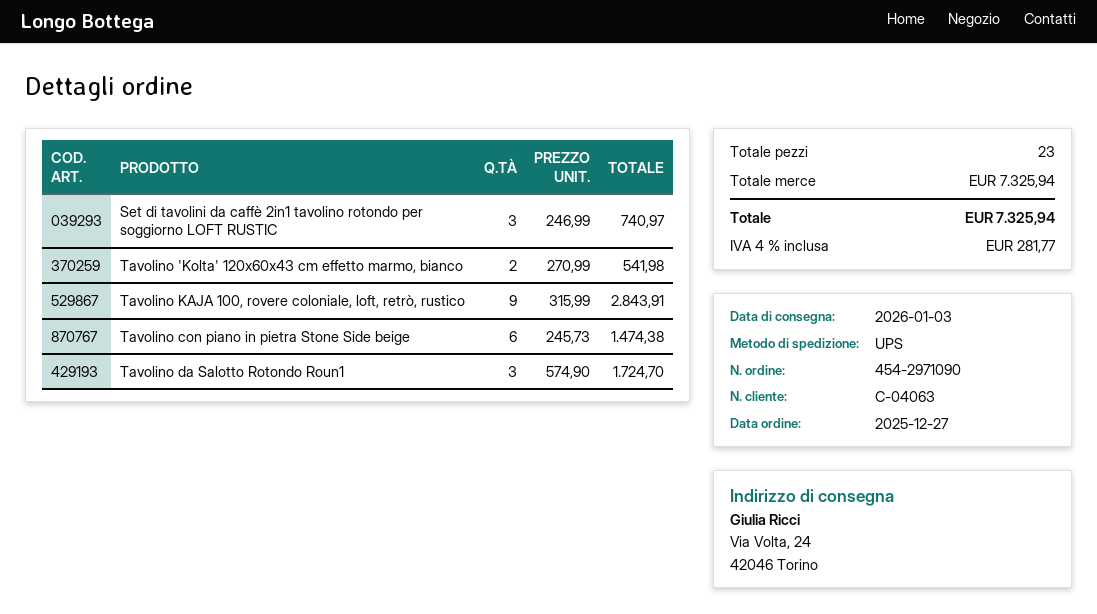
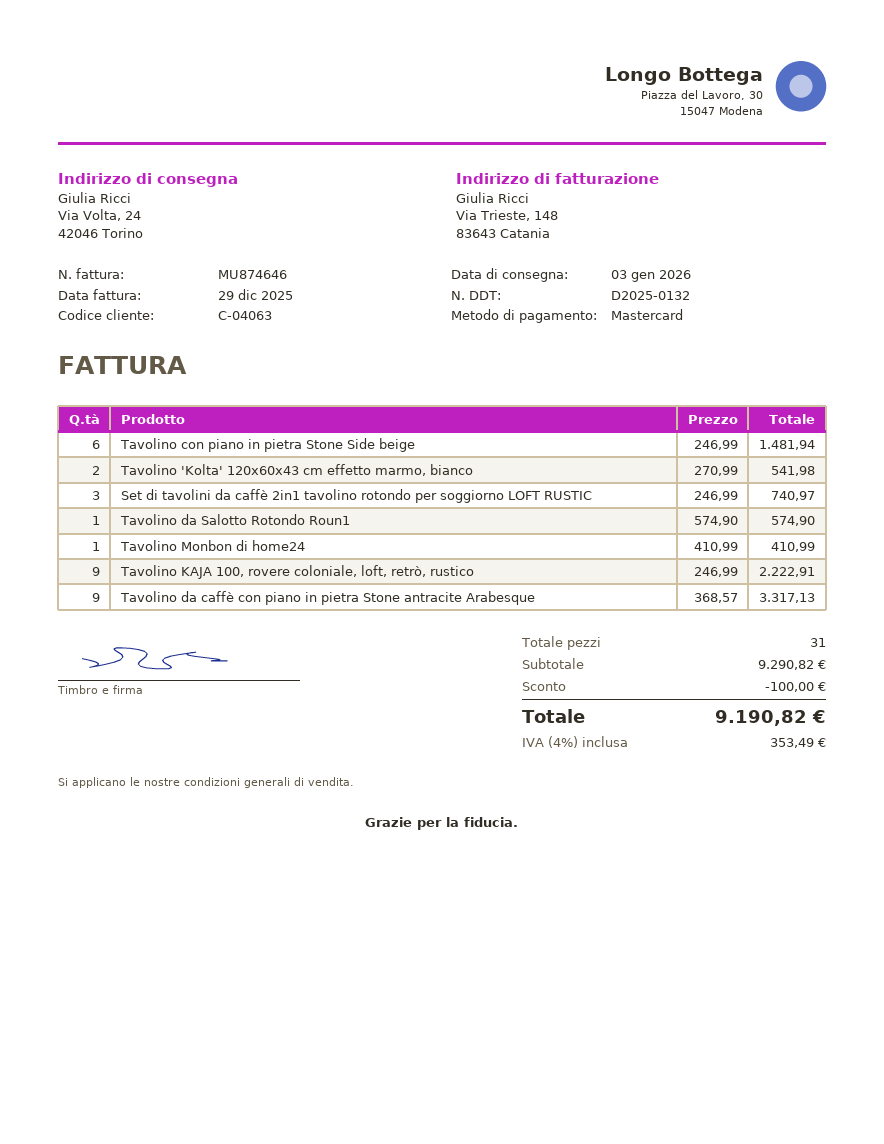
Tavolino KAJA 100, rovere coloniale, loft, retrò, rustico: 9 x 315.99 = 2843.91 -> 9 x 246.99 = 2222.91
Tavolino con piano in pietra Stone Side beige: 6 x 245.73 = 1474.38 -> 6 x 246.99 = 1481.94
Tavolino da Salotto Rotondo Roun1: 3 x 574.90 = 1724.70 -> 1 x 574.90 = 574.90
Tavolino Monbon di home24: none -> 1 x 410.99 = 410.99
Tavolino da caffè con piano in pietra Stone antracite Arabesque: none -> 9 x 368.57 = 3317.13
total quantity: 23 -> 31
subtotal: 7325.94 -> 9290.82
discount: none -> 100.00
tax: 4% = 281.77 -> 4% = 353.49
total: 7325.94 -> 9190.82

